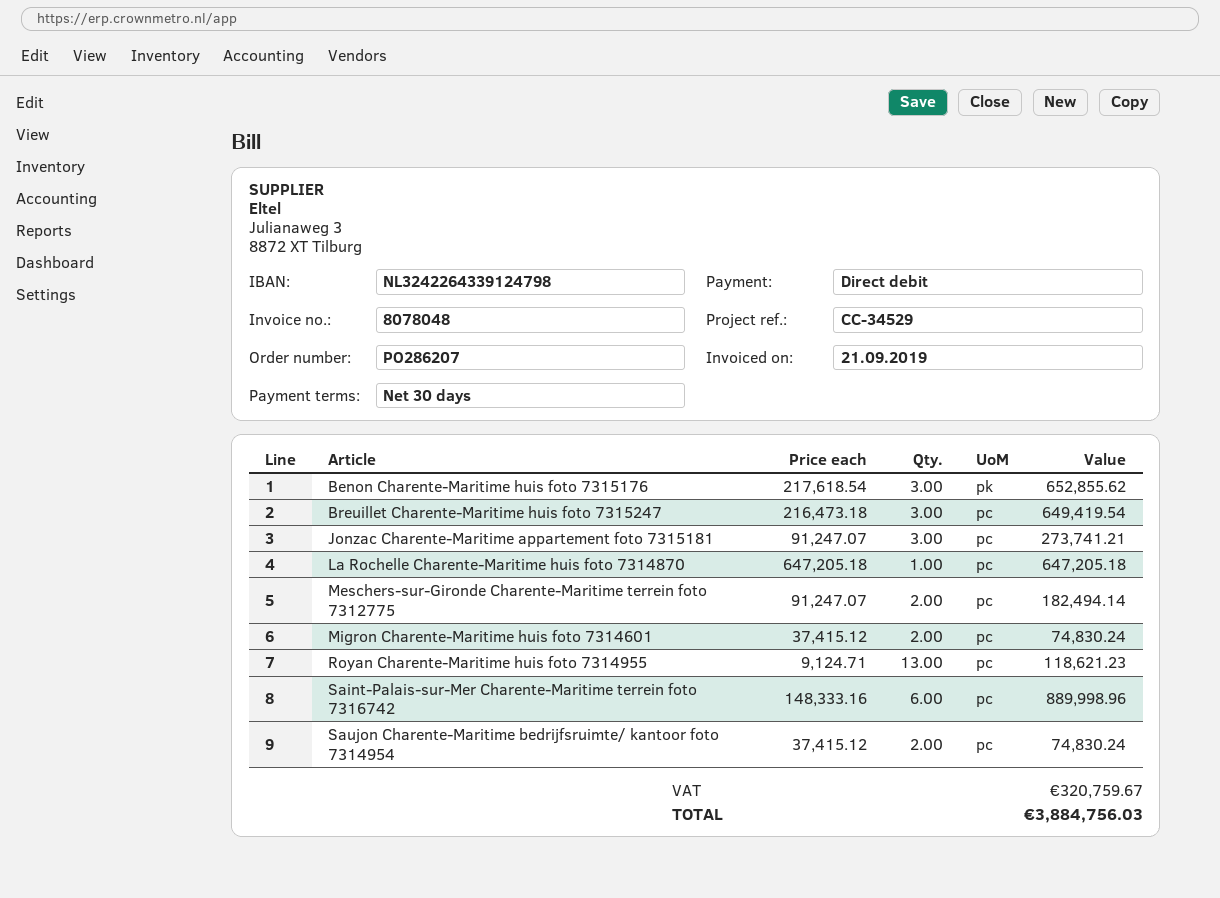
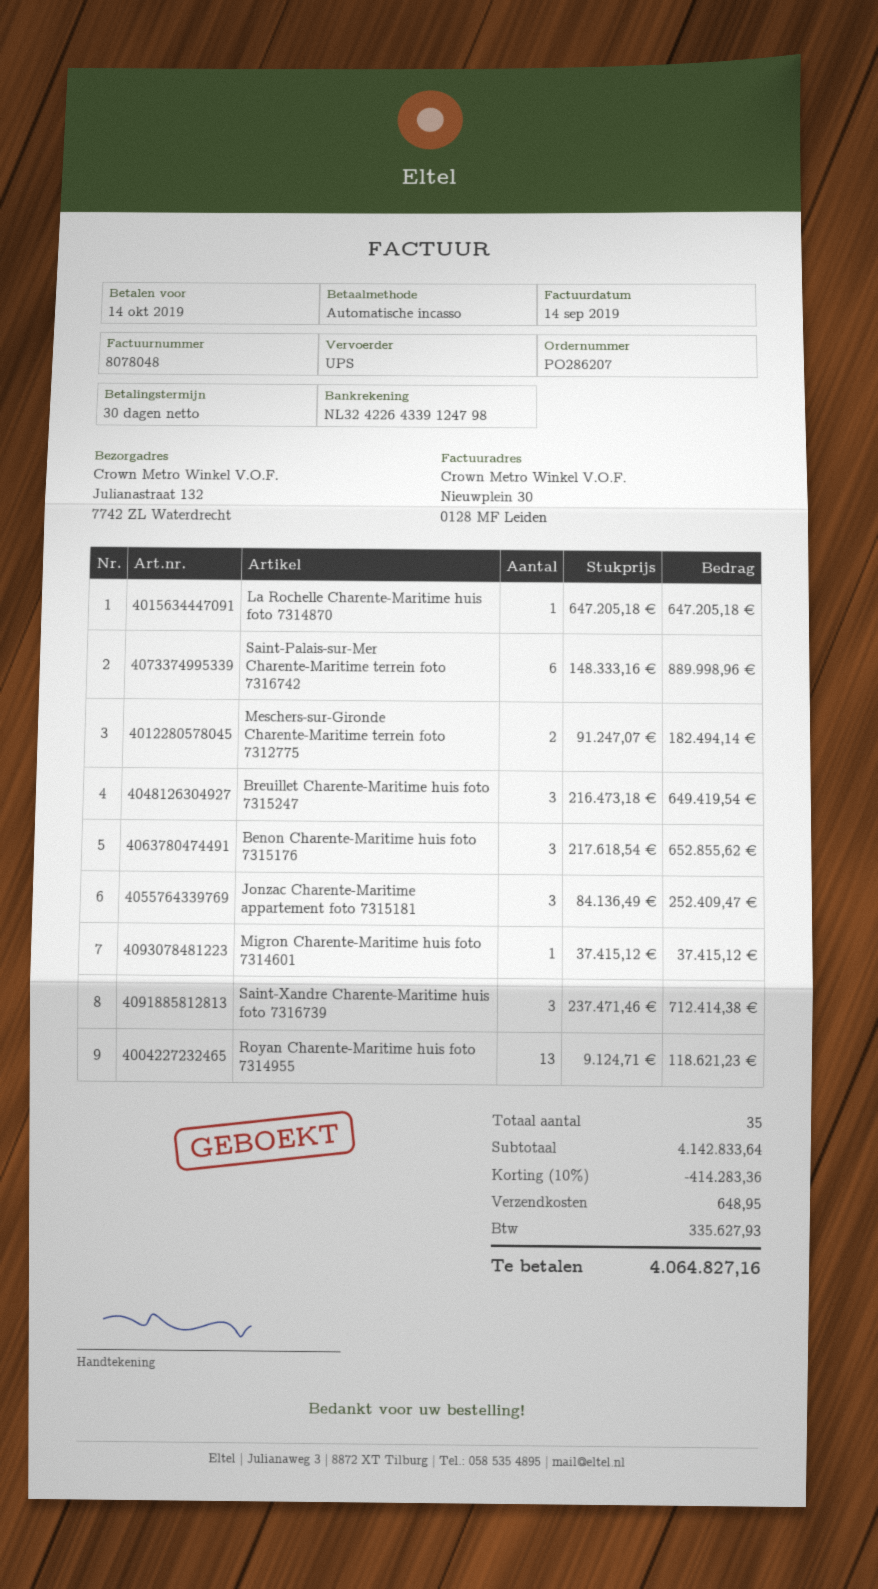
invoice date: 2019-09-21 -> 2019-09-14
Jonzac Charente-Maritime appartement foto 7315181: 3 x 91247.07 = 273741.21 -> 3 x 84136.49 = 252409.47
Migron Charente-Maritime huis foto 7314601: 2 x 37415.12 = 74830.24 -> 1 x 37415.12 = 37415.12
Saujon Charente-Maritime bedrijfsruimte/ kantoor foto 7314954: 2 x 37415.12 = 74830.24 -> none
Saint-Xandre Charente-Maritime huis foto 7316739: none -> 3 x 237471.46 = 712414.38
discount: none -> 10% = 414283.36
shipping: none -> 648.95
tax: 320759.67 -> 335627.93
total: 3884756.03 -> 4064827.16

